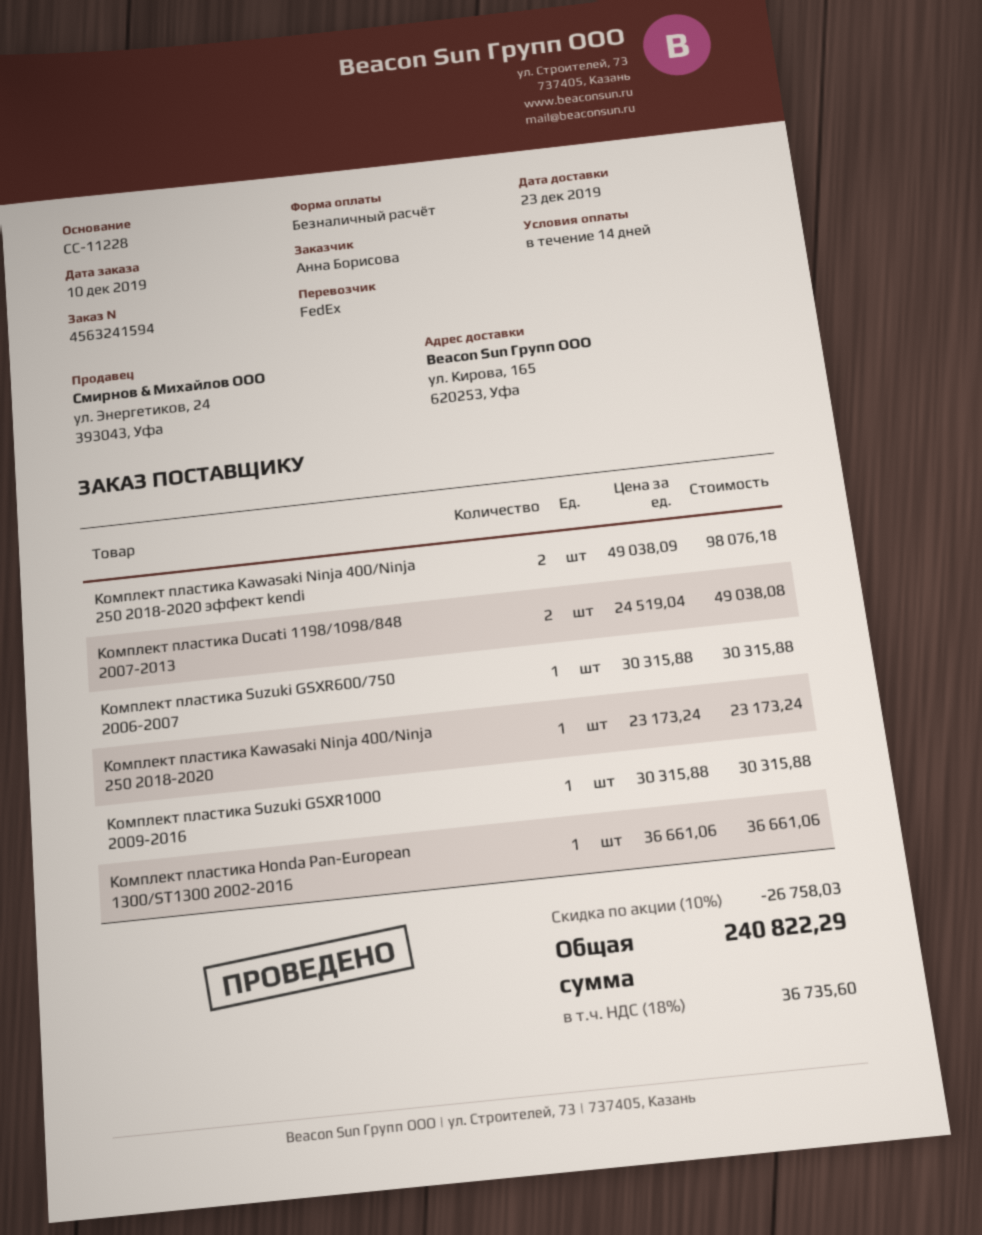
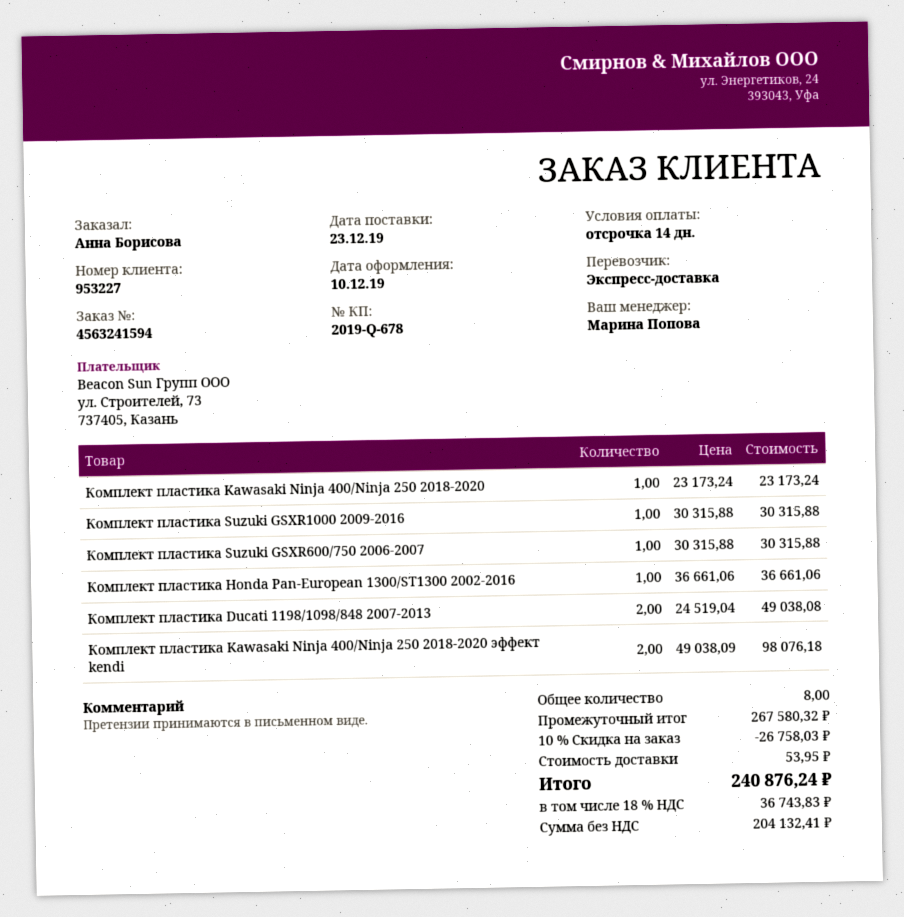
shipping method: FedEx -> express
shipping: none -> 53.95
tax: 18% = 36735.60 -> 18% = 36743.83
total: 240822.29 -> 240876.24

